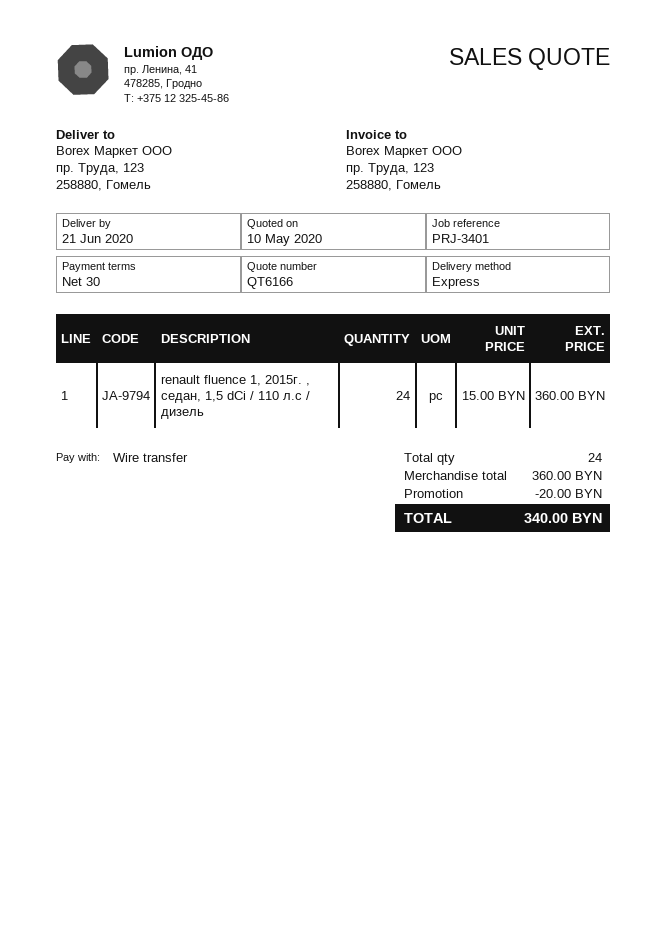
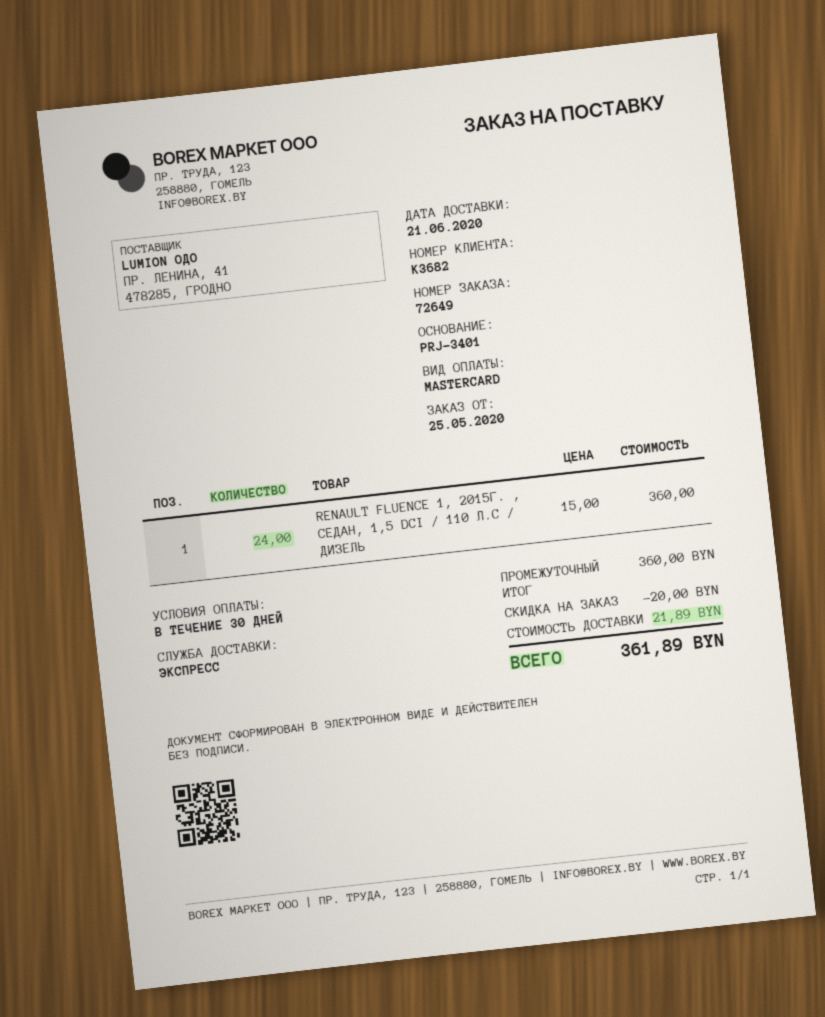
payment method: bank transfer -> Mastercard
shipping: none -> 21.89
total: 340.00 -> 361.89

